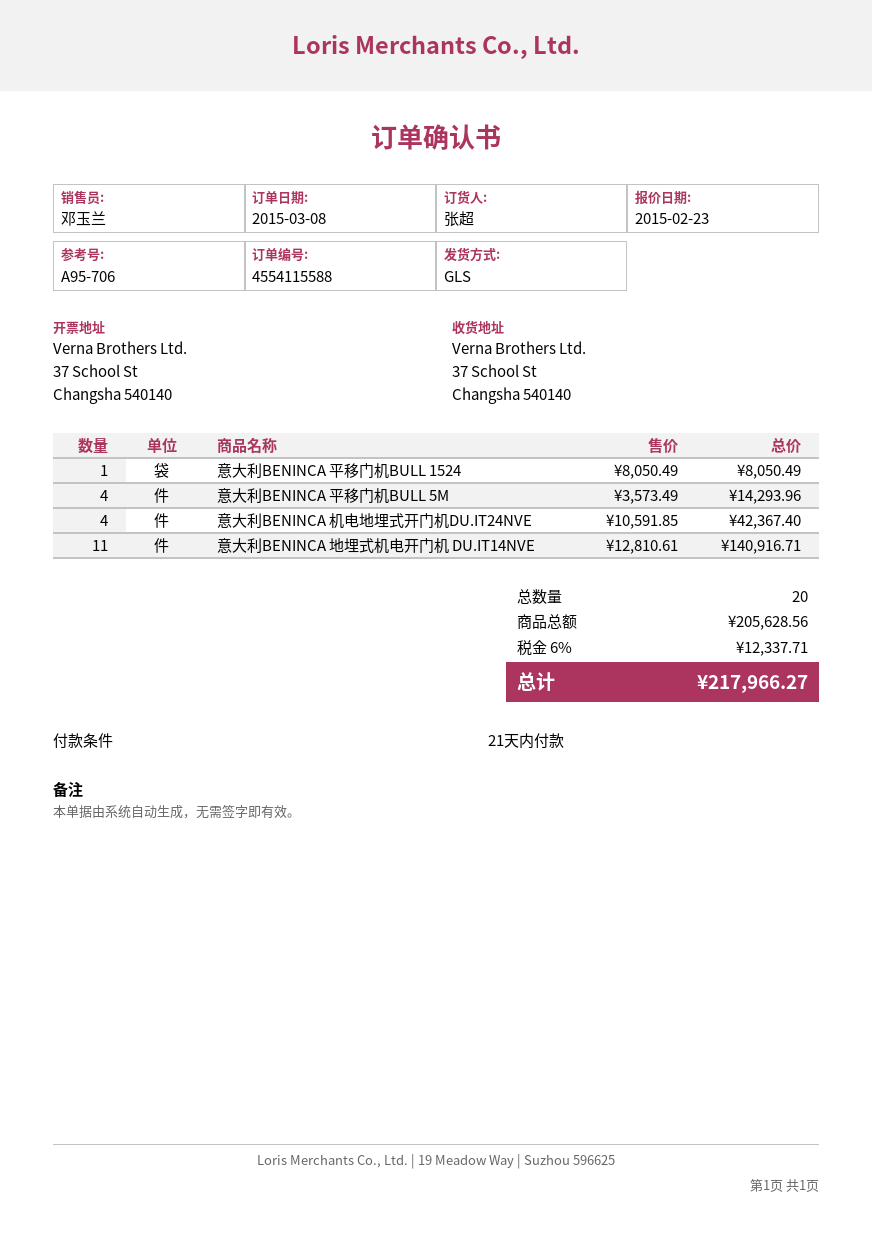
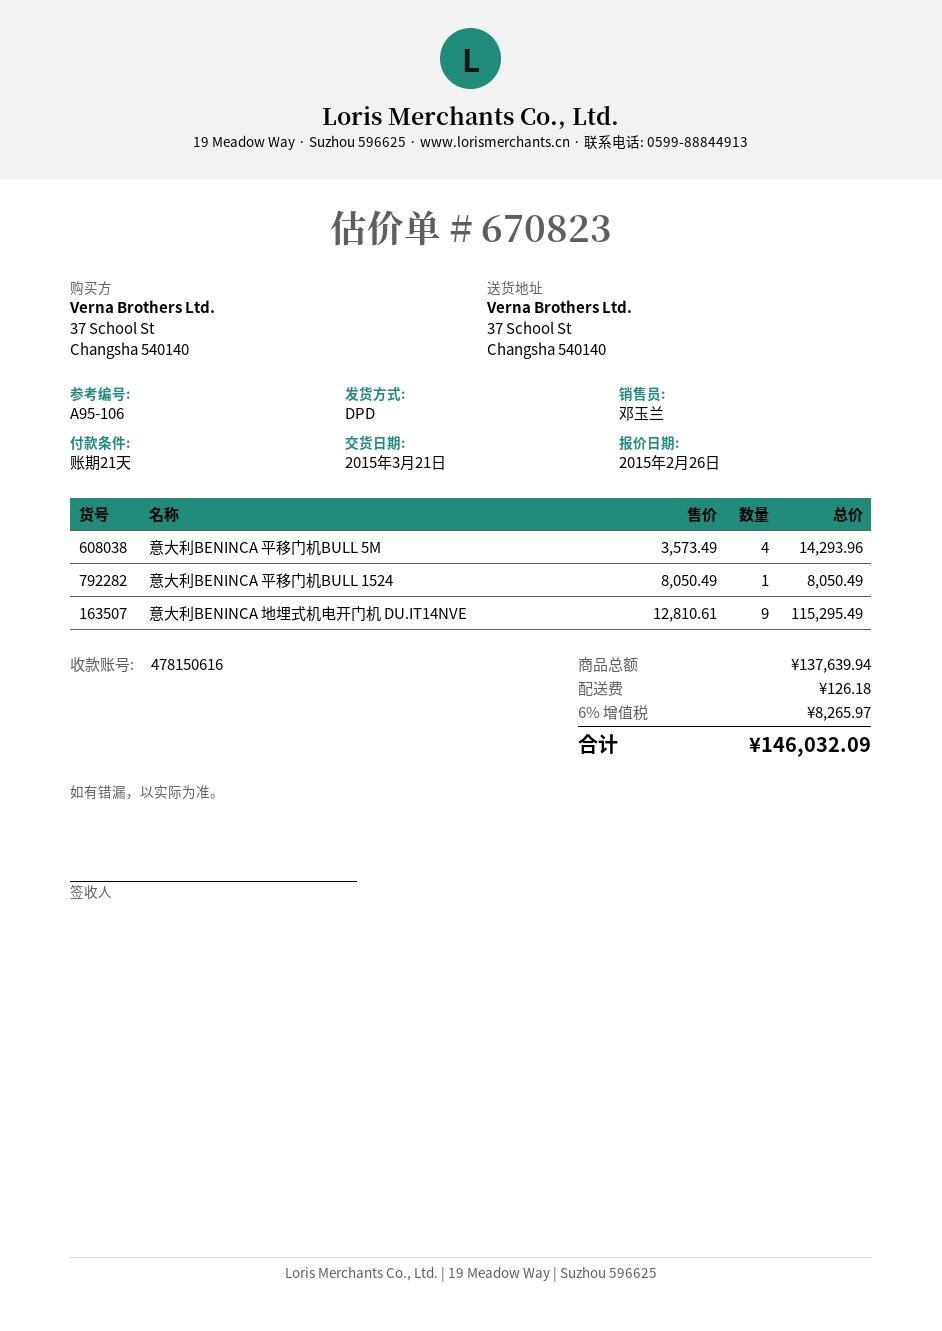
quote date: 2015-02-23 -> 2015-02-26
reference: A95-706 -> A95-106
shipping method: GLS -> DPD
意大利BENINCA 机电地埋式开门机DU.IT24NVE: 4 x 10591.85 = 42367.40 -> none
意大利BENINCA 地埋式机电开门机 DU.IT14NVE: 11 x 12810.61 = 140916.71 -> 9 x 12810.61 = 115295.49
subtotal: 205628.56 -> 137639.94
shipping: none -> 126.18
tax: 6% = 12337.71 -> 6% = 8265.97
total: 217966.27 -> 146032.09

